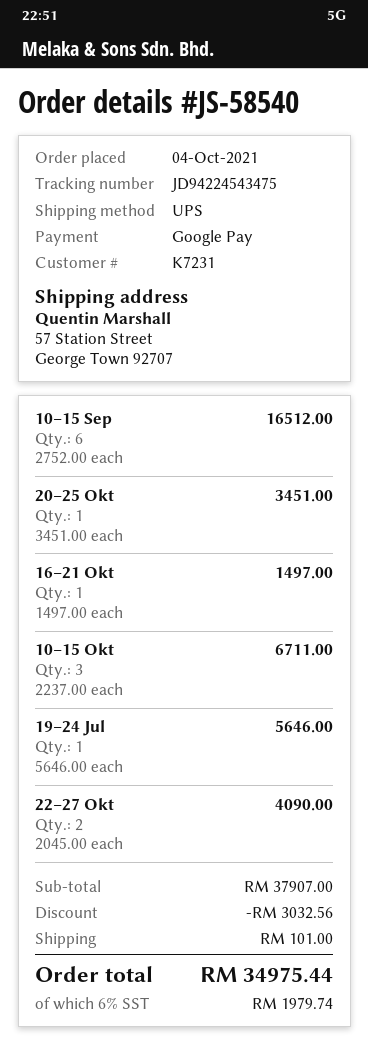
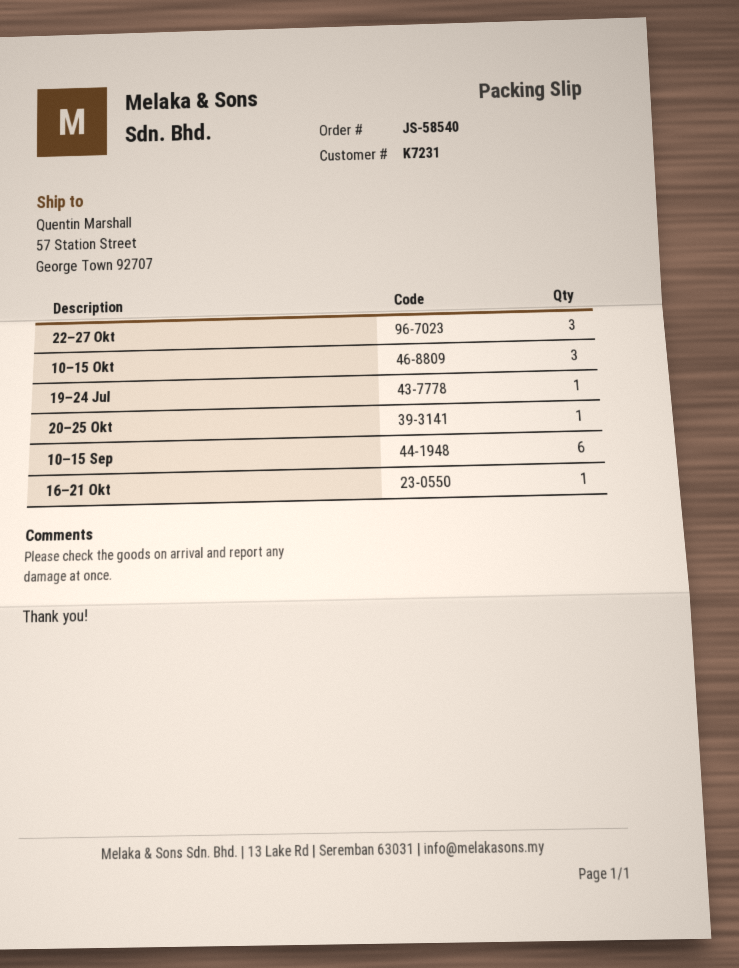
22–27 Okt: 2 -> 3

